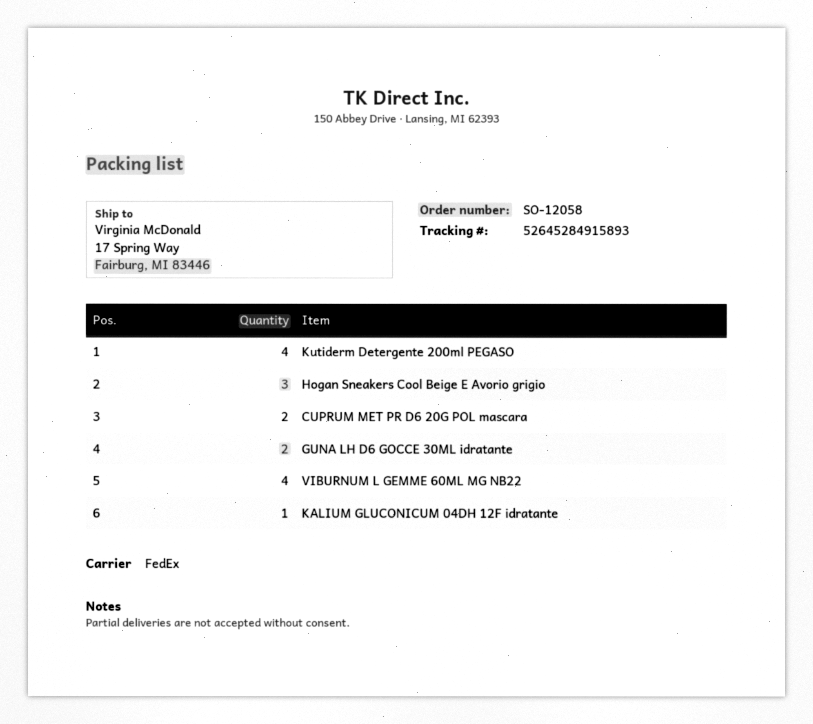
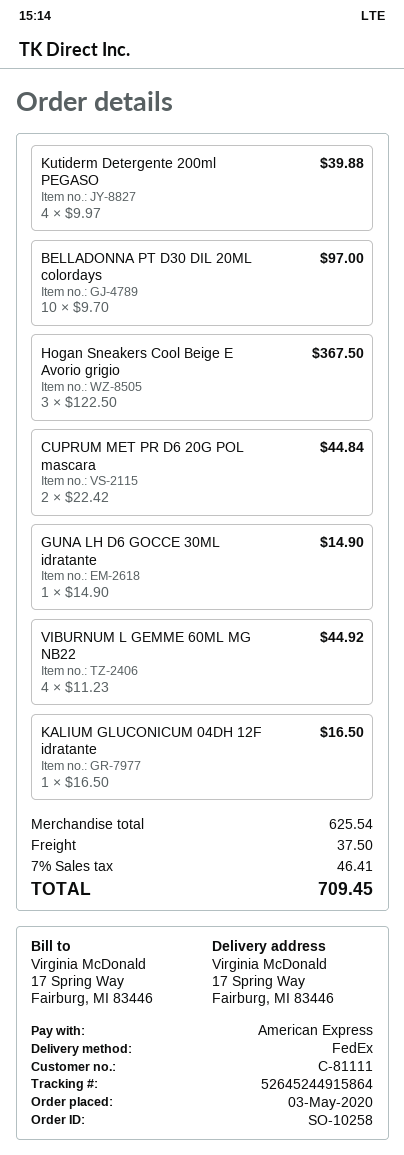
order number: SO-12058 -> SO-10258
tracking number: 52645284915893 -> 52645244915864
GUNA LH D6 GOCCE 30ML idratante: 2 -> 1
BELLADONNA PT D30 DIL 20ML colordays: none -> 10

